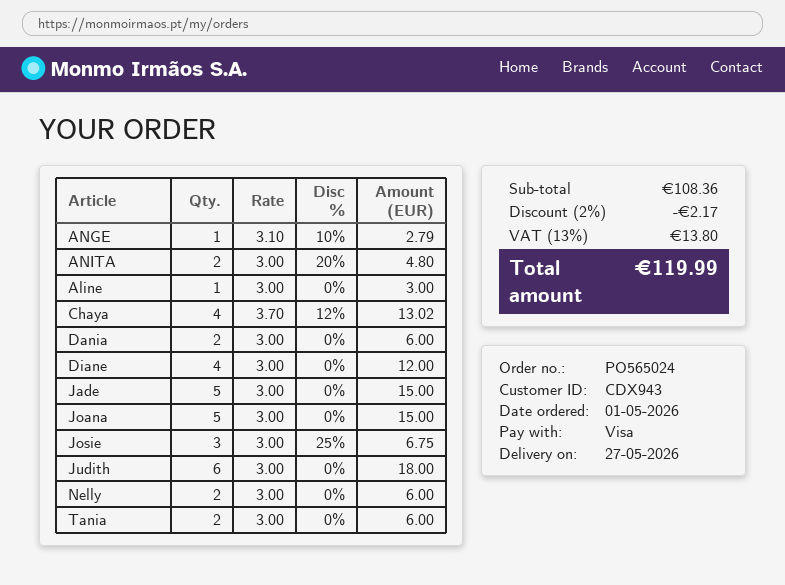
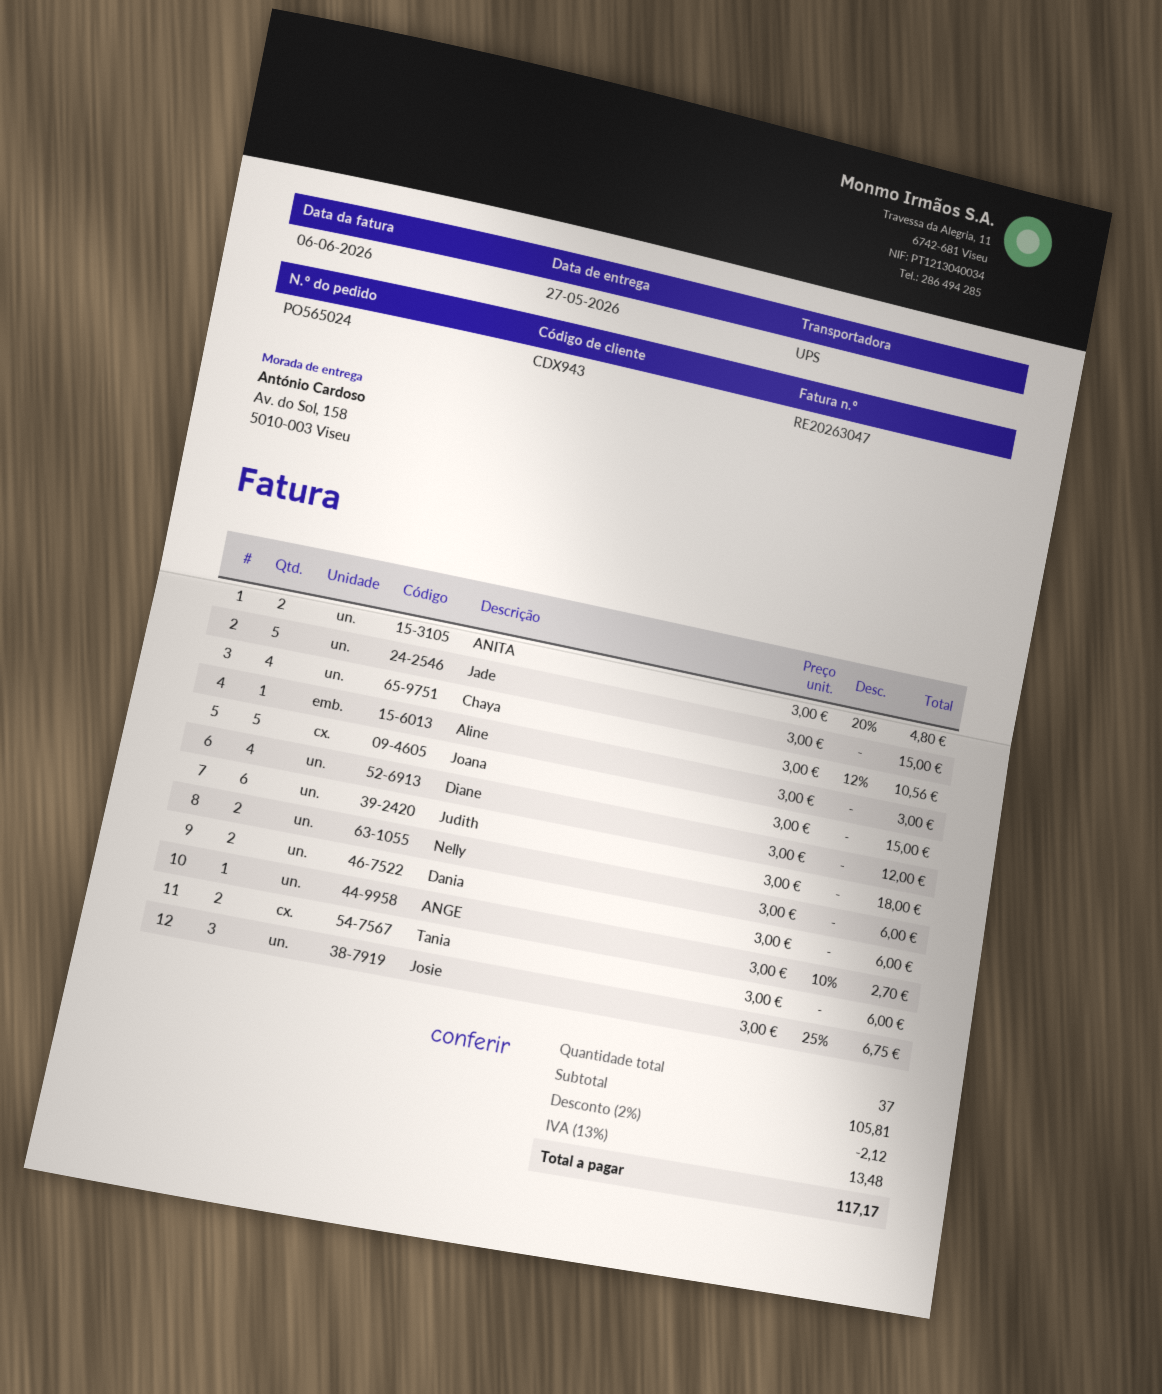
ANGE: 1 x 3.10 - 10% = 2.79 -> 1 x 3.00 - 10% = 2.70
Chaya: 4 x 3.70 - 12% = 13.02 -> 4 x 3.00 - 12% = 10.56
subtotal: 108.36 -> 105.81
discount: 2% = 2.17 -> 2% = 2.12
tax: 13% = 13.80 -> 13% = 13.48
total: 119.99 -> 117.17

